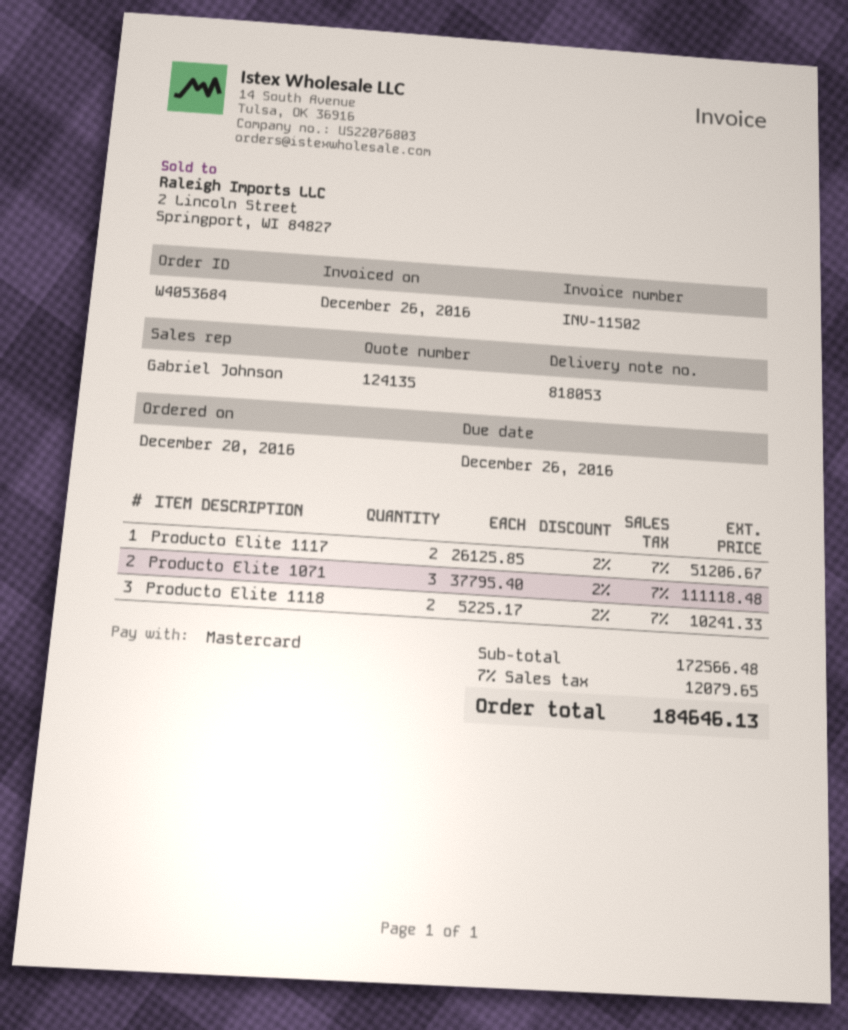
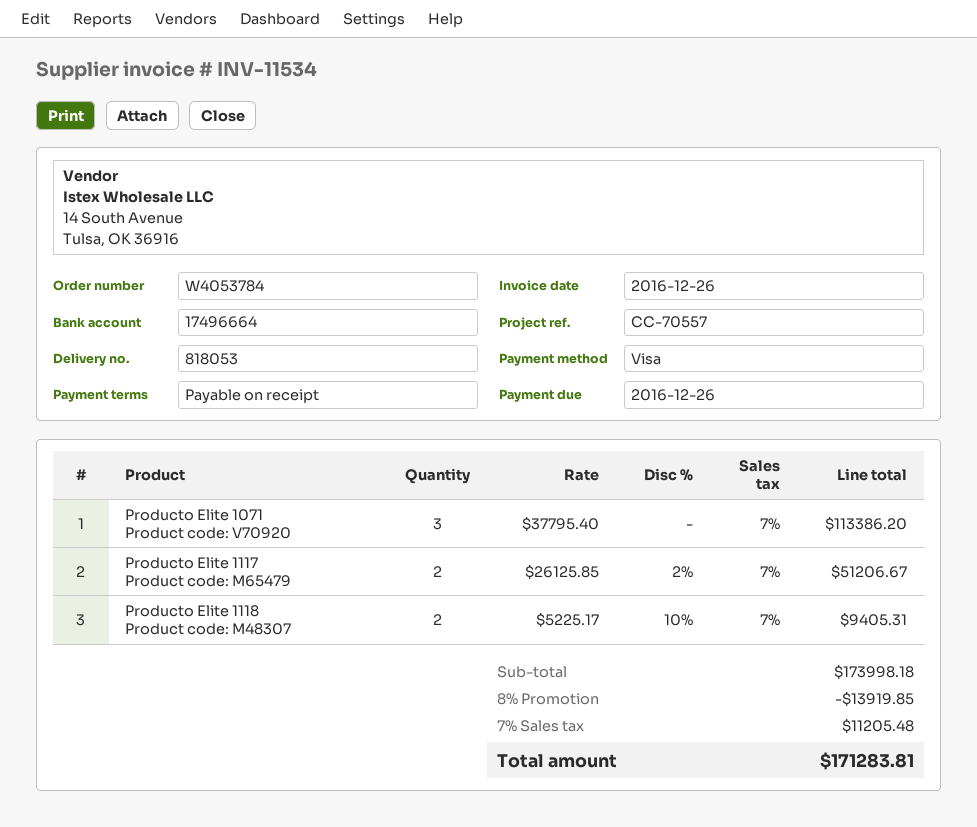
order number: W4053684 -> W4053784
invoice number: INV-11502 -> INV-11534
payment method: Mastercard -> Visa
Producto Elite 1071: 3 x 37795.40 - 2% = 111118.48 -> 3 x 37795.40 = 113386.20
Producto Elite 1118: 2 x 5225.17 - 2% = 10241.33 -> 2 x 5225.17 - 10% = 9405.31
subtotal: 172566.48 -> 173998.18
discount: none -> 8% = 13919.85
tax: 7% = 12079.65 -> 7% = 11205.48
total: 184646.13 -> 171283.81

